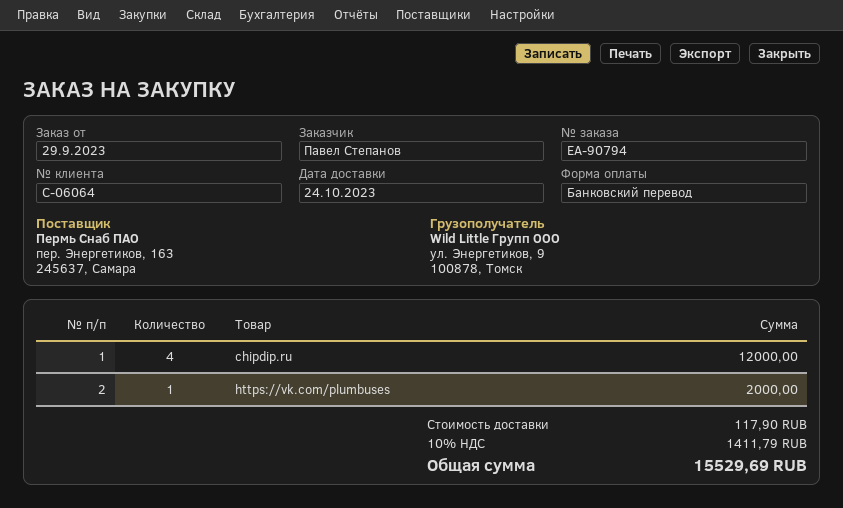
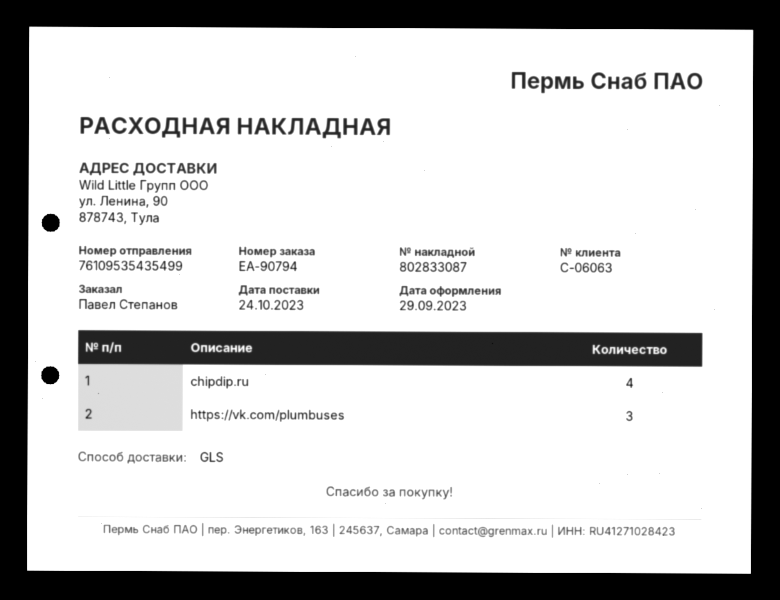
customer number: C-06064 -> C-06063
ship to: ул. Энергетиков, 9, 100878, Томск -> ул. Ленина, 90, 878743, Тула
https://vk.com/plumbuses: 1 -> 3

